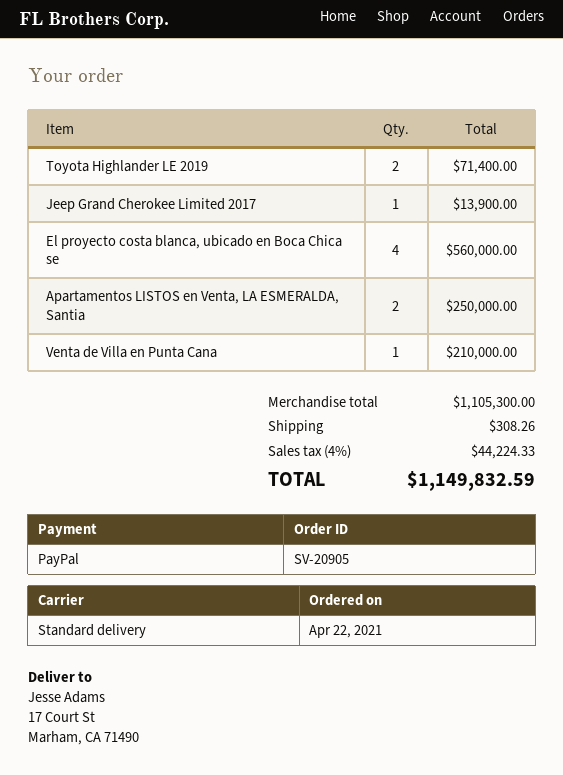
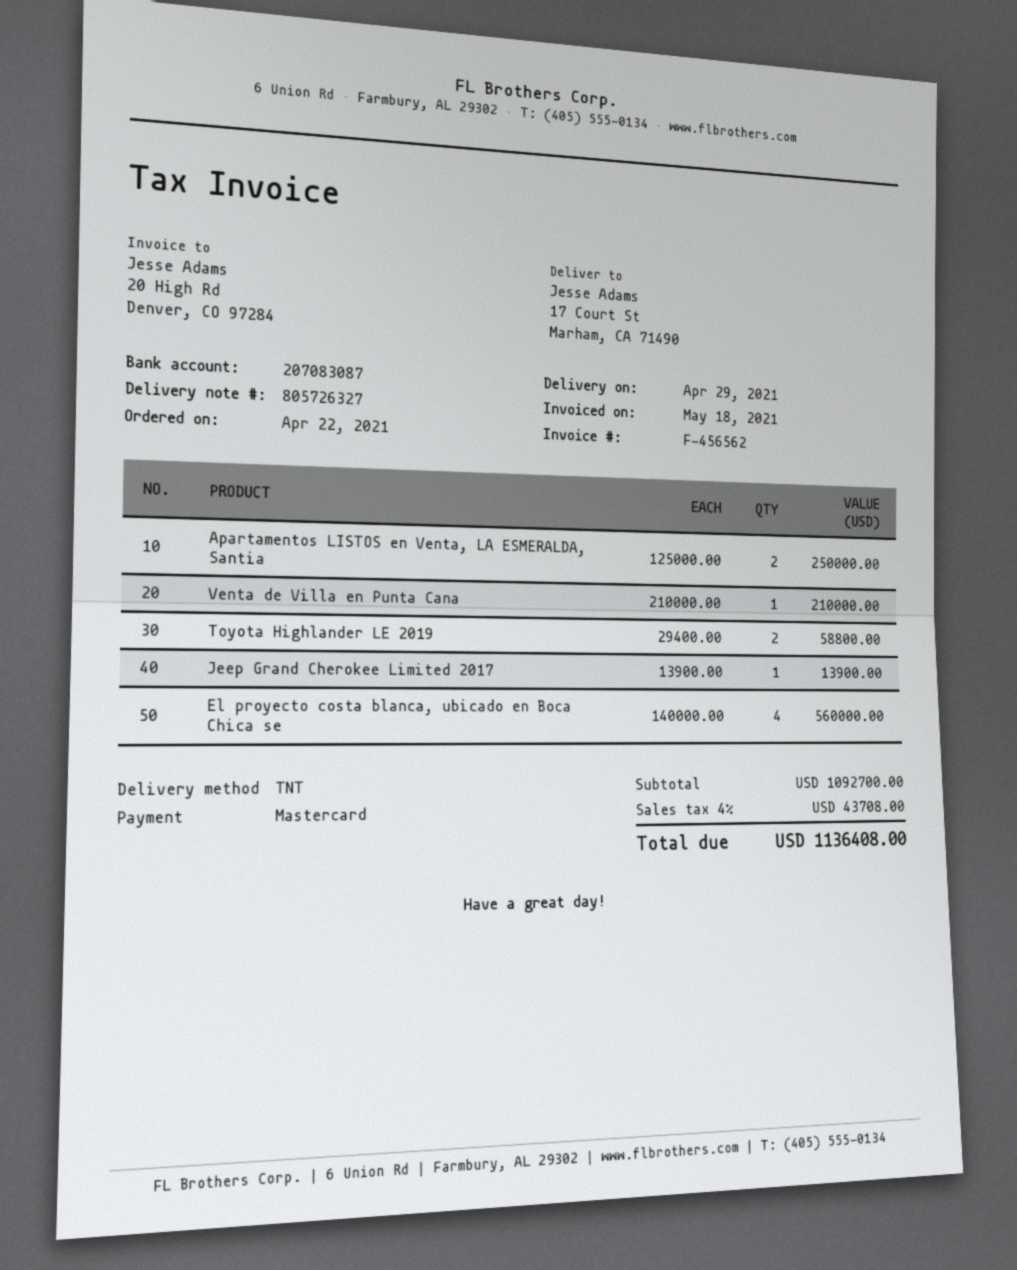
payment method: PayPal -> Mastercard
shipping method: standard -> TNT
Toyota Highlander LE 2019: 2 for 71400.00 -> 2 for 58800.00
subtotal: 1105300.00 -> 1092700.00
shipping: 308.26 -> none
tax: 4% = 44224.33 -> 4% = 43708.00
total: 1149832.59 -> 1136408.00

